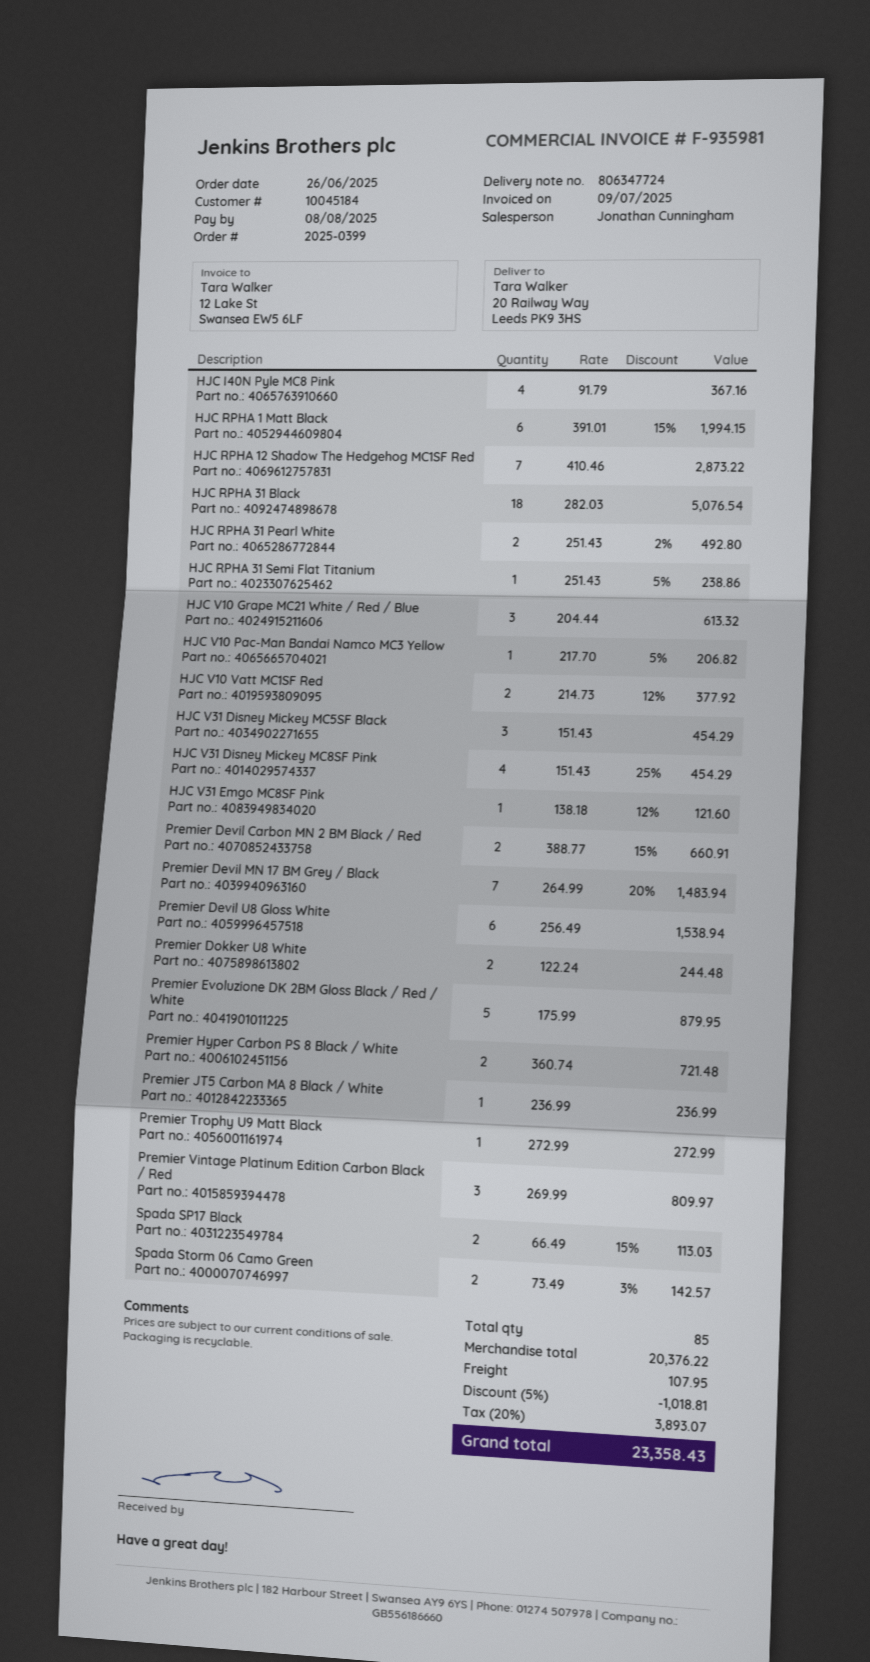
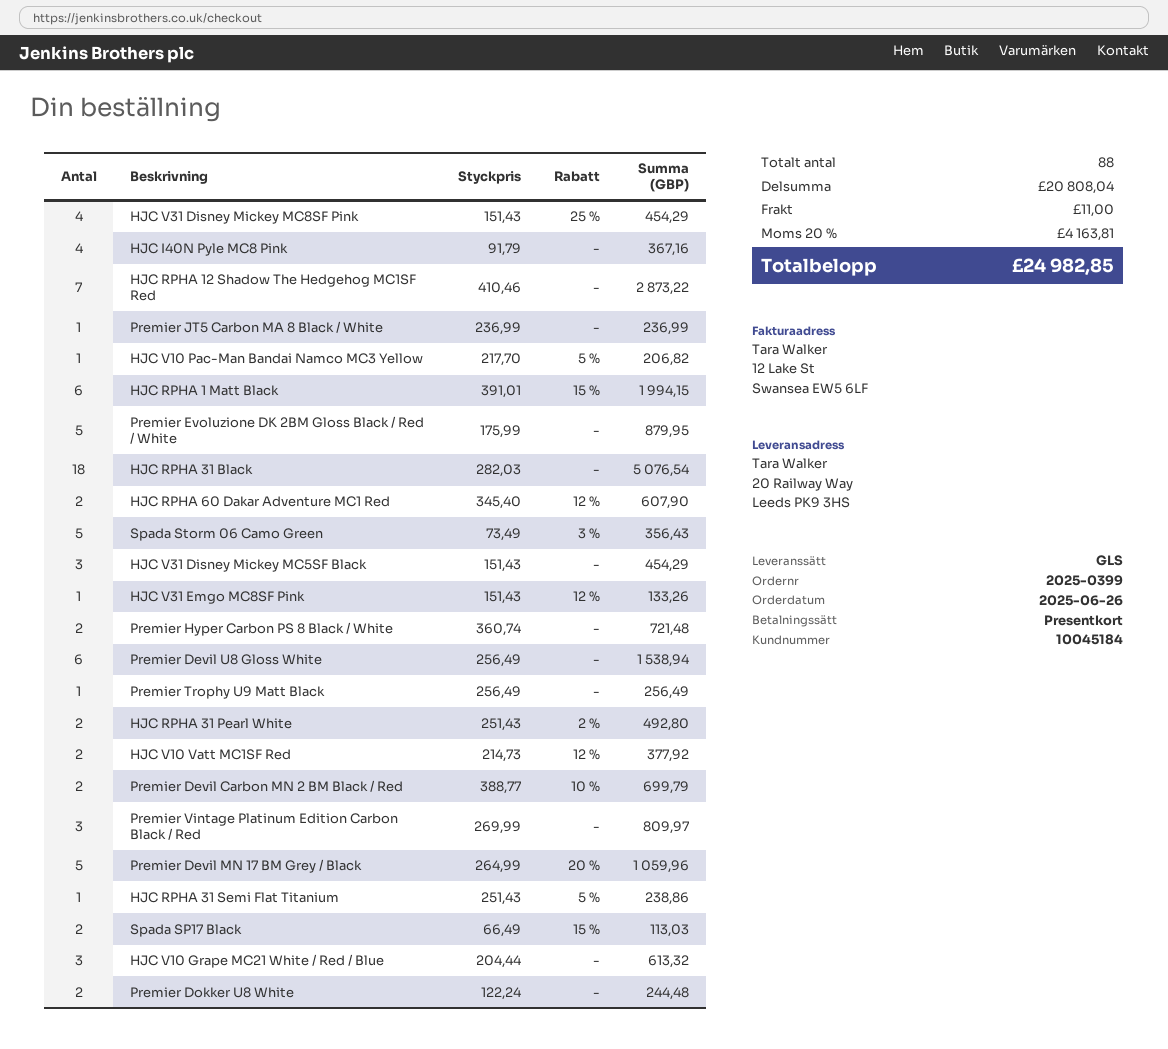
HJC V31 Emgo MC8SF Pink: 1 x 138.18 - 12% = 121.60 -> 1 x 151.43 - 12% = 133.26
Premier Devil Carbon MN 2 BM Black / Red: 2 x 388.77 - 15% = 660.91 -> 2 x 388.77 - 10% = 699.79
Premier Devil MN 17 BM Grey / Black: 7 x 264.99 - 20% = 1483.94 -> 5 x 264.99 - 20% = 1059.96
Premier Trophy U9 Matt Black: 1 x 272.99 = 272.99 -> 1 x 256.49 = 256.49
Spada Storm 06 Camo Green: 2 x 73.49 - 3% = 142.57 -> 5 x 73.49 - 3% = 356.43
HJC RPHA 60 Dakar Adventure MC1 Red: none -> 2 x 345.40 - 12% = 607.90
total quantity: 85 -> 88
subtotal: 20376.22 -> 20808.04
discount: 5% = 1018.81 -> none
shipping: 107.95 -> 11.00
tax: 20% = 3893.07 -> 20% = 4163.81
total: 23358.43 -> 24982.85

